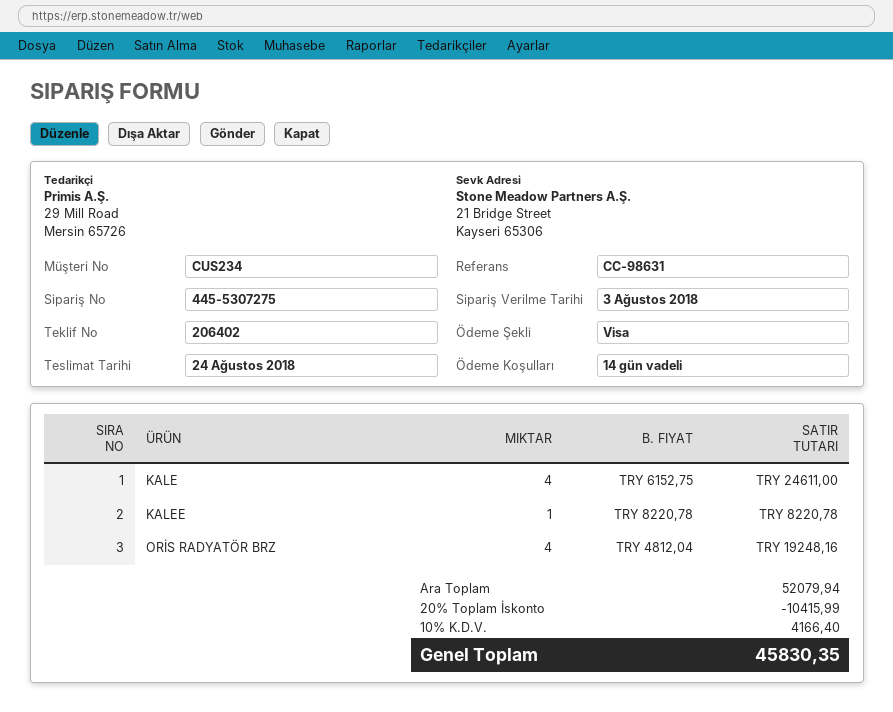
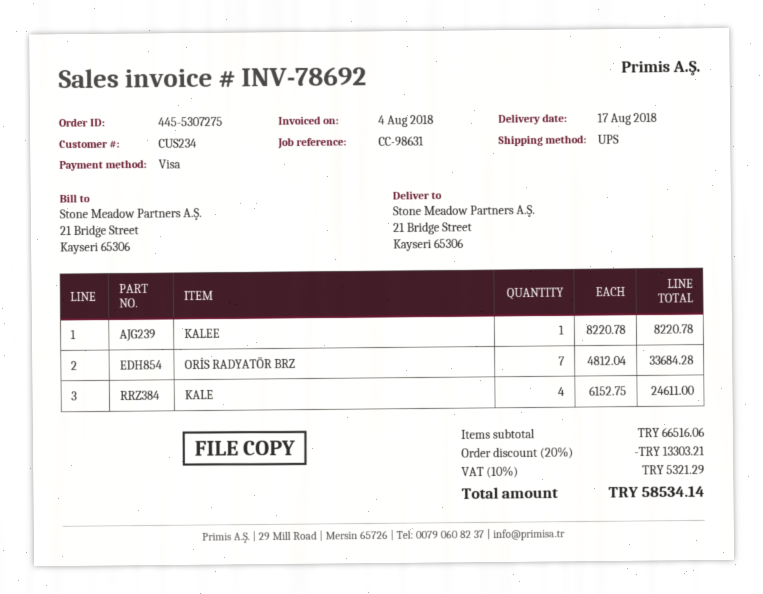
delivery date: 2018-08-24 -> 2018-08-17
ORİS RADYATÖR BRZ: 4 x 4812.04 = 19248.16 -> 7 x 4812.04 = 33684.28
subtotal: 52079.94 -> 66516.06
discount: 20% = 10415.99 -> 20% = 13303.21
tax: 10% = 4166.40 -> 10% = 5321.29
total: 45830.35 -> 58534.14

